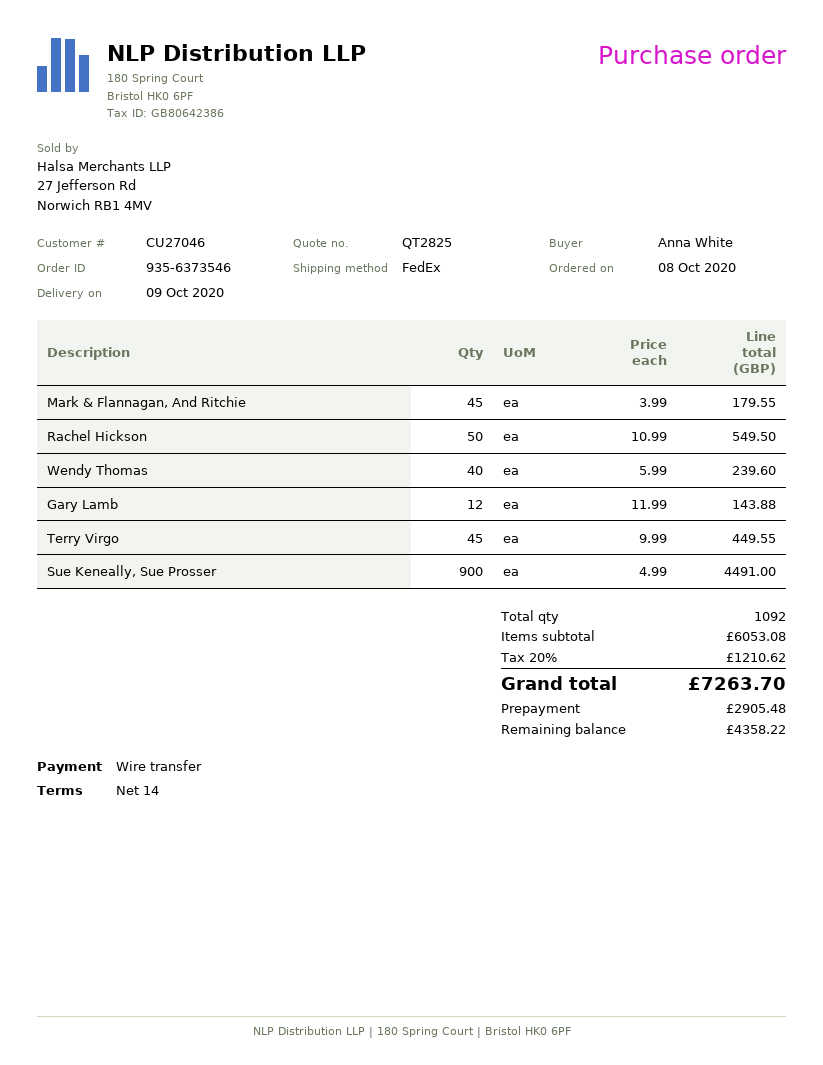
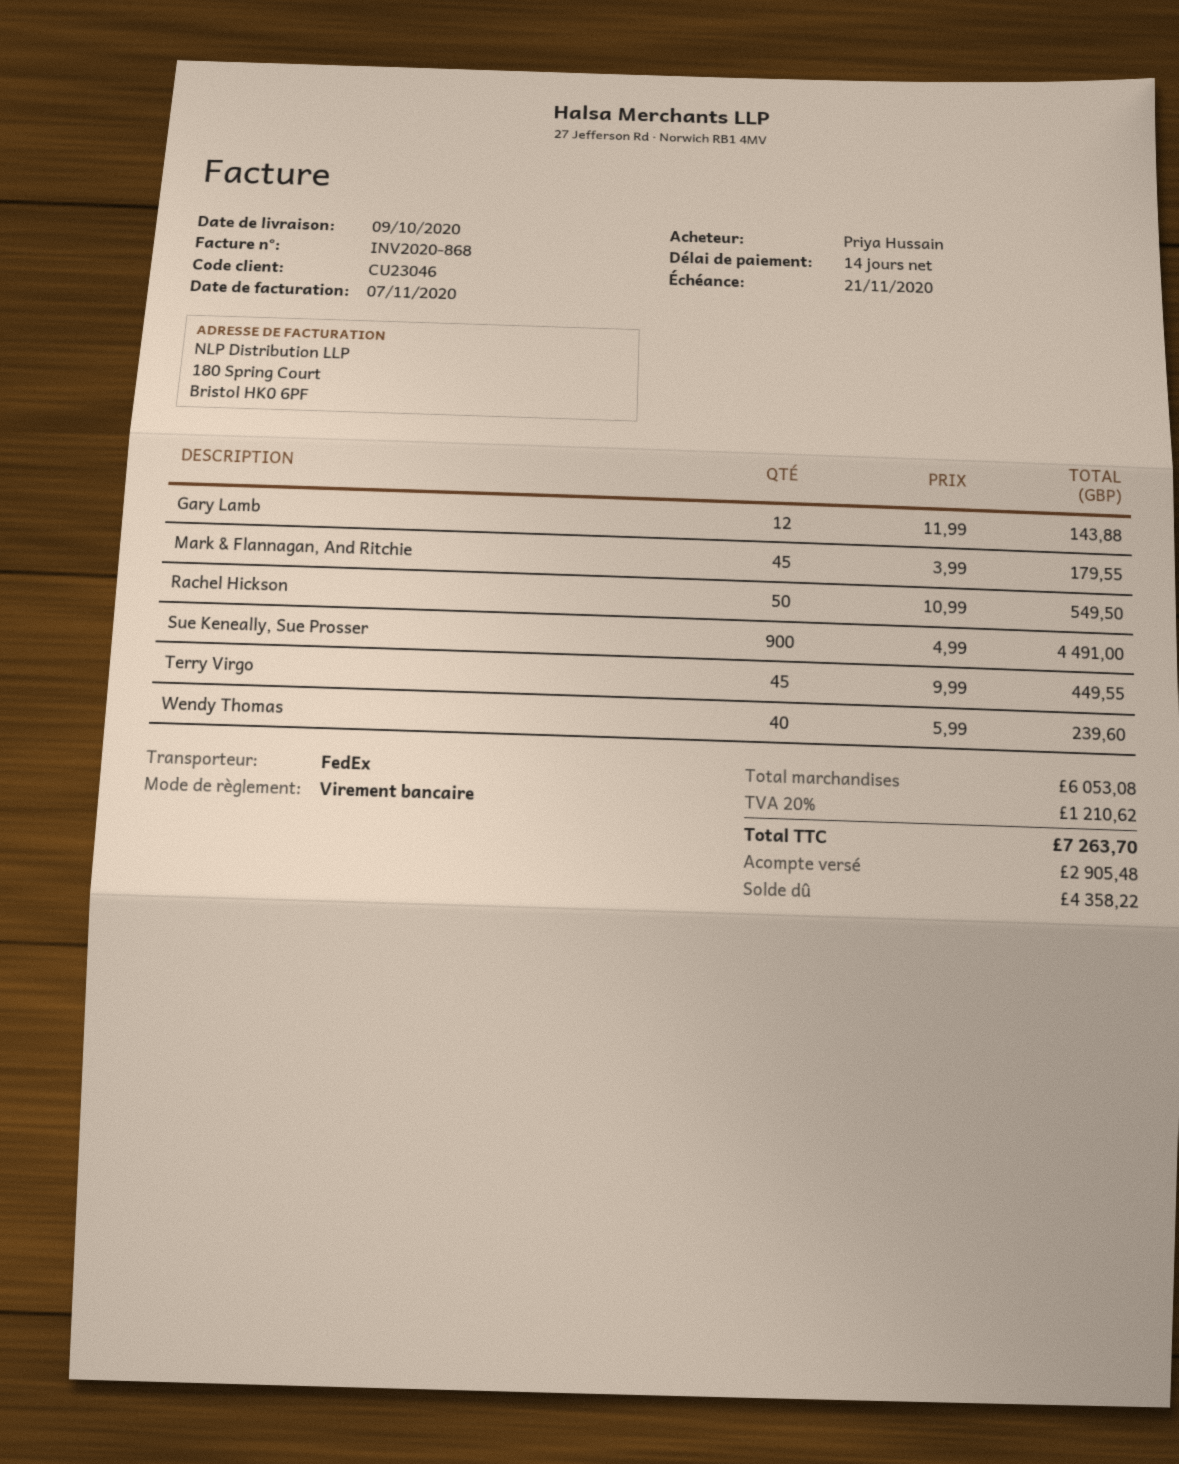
customer number: CU27046 -> CU23046
ordered by: Anna White -> Priya Hussain

